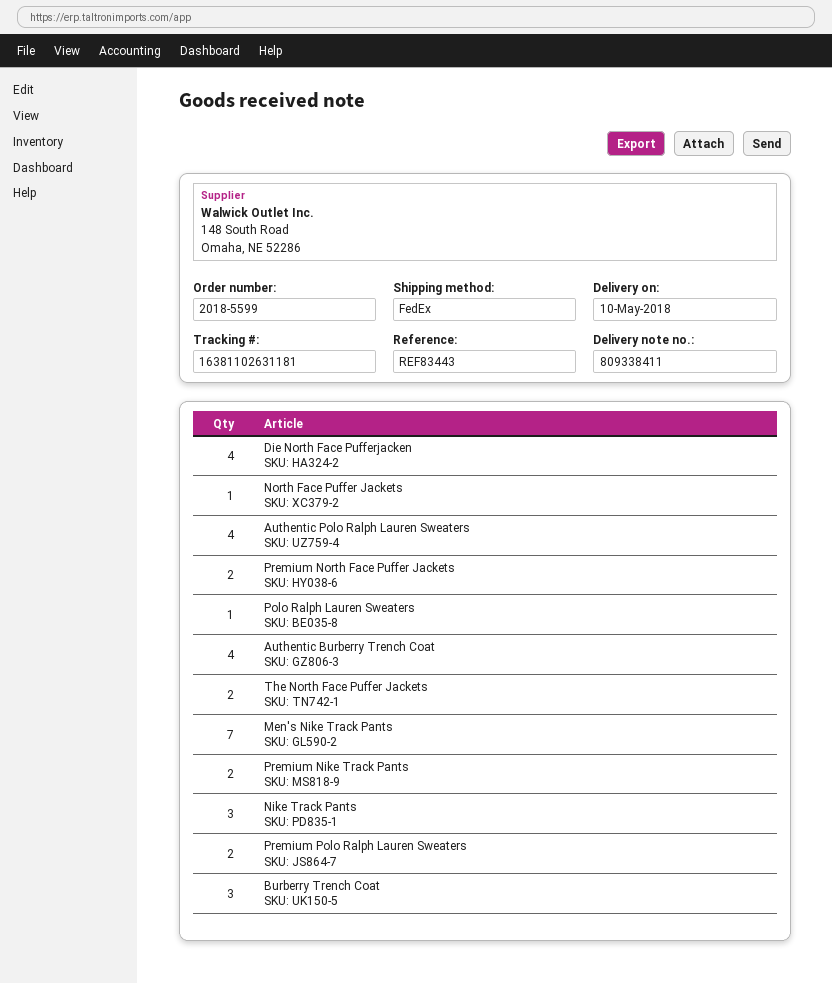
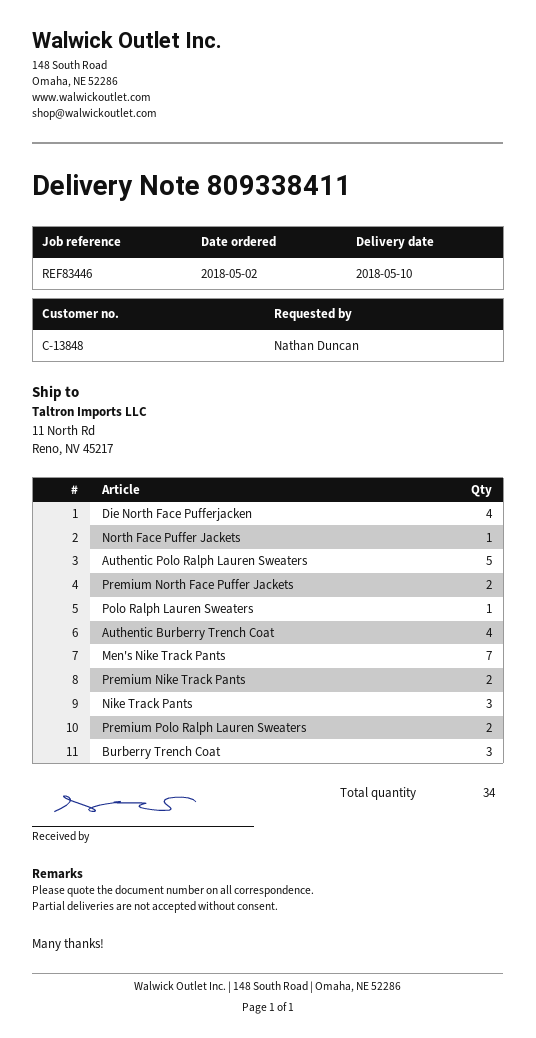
reference: REF83443 -> REF83446
Authentic Polo Ralph Lauren Sweaters: 4 -> 5
The North Face Puffer Jackets: 2 -> none

